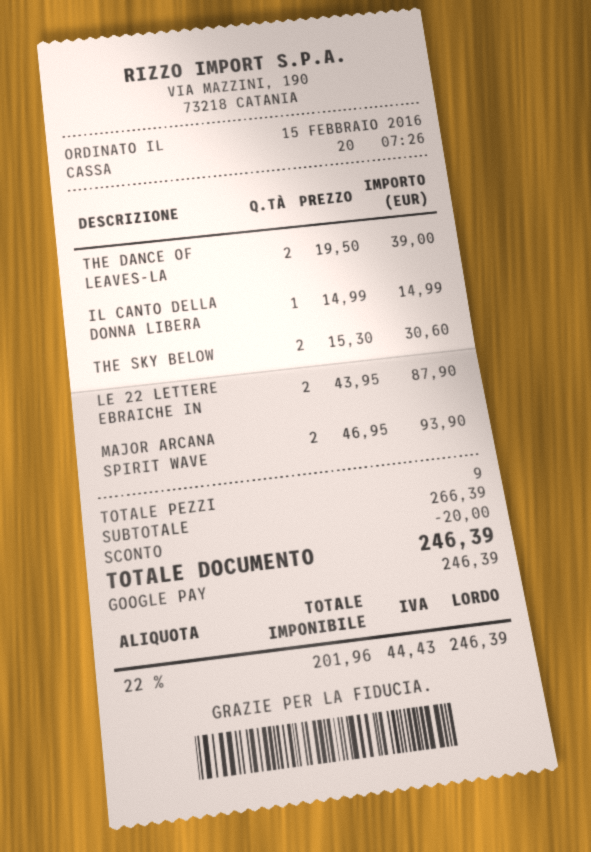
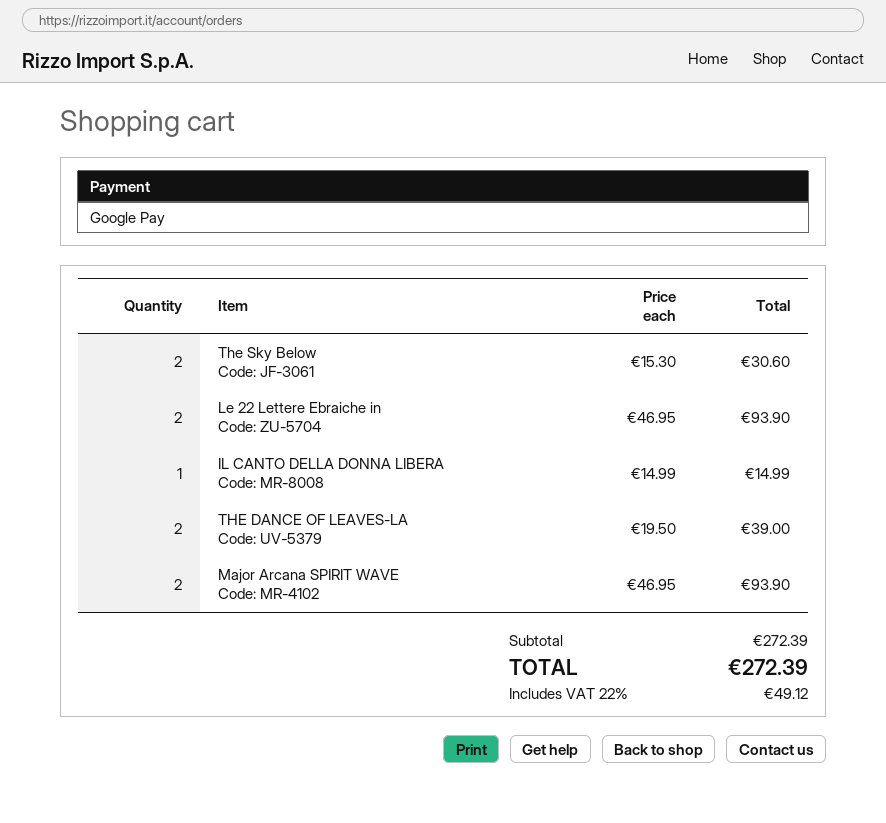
LE 22 LETTERE EBRAICHE IN: 2 x 43.95 = 87.90 -> 2 x 46.95 = 93.90
subtotal: 266.39 -> 272.39
discount: 20.00 -> none
tax: 22% = 44.43 -> 22% = 49.12
total: 246.39 -> 272.39

